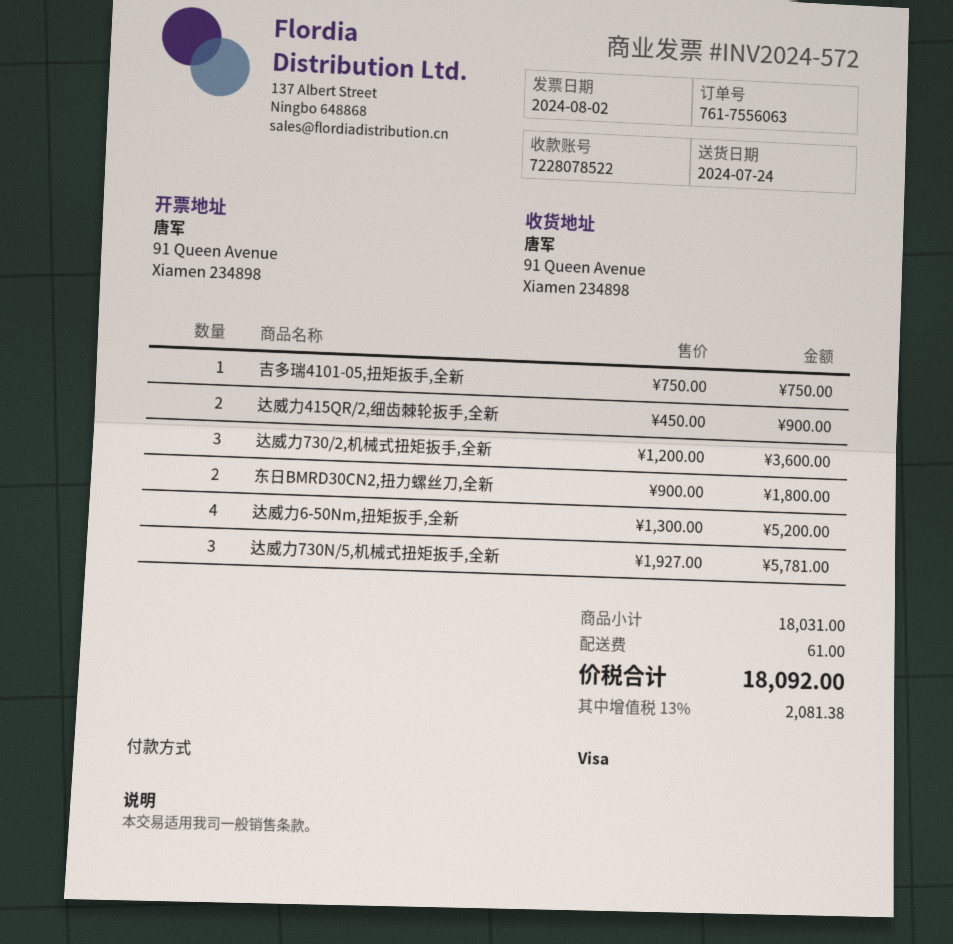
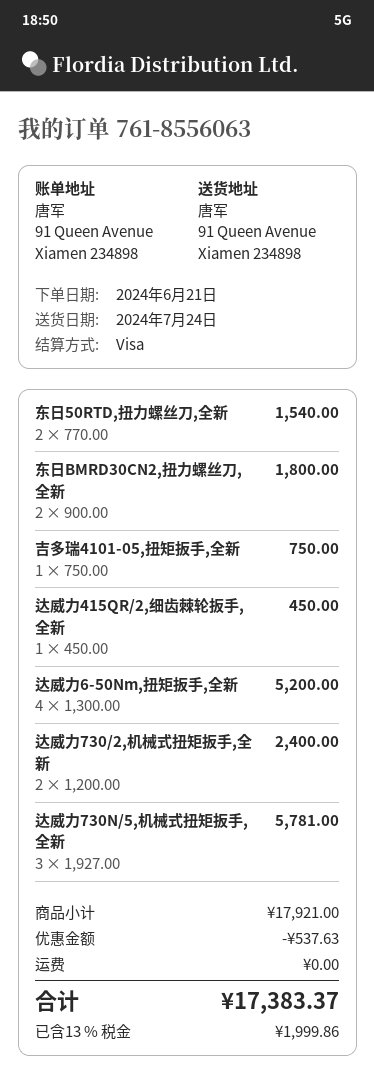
order number: 761-7556063 -> 761-8556063
达威力415QR/2,细齿棘轮扳手,全新: 2 x 450.00 = 900.00 -> 1 x 450.00 = 450.00
达威力730/2,机械式扭矩扳手,全新: 3 x 1200.00 = 3600.00 -> 2 x 1200.00 = 2400.00
东日50RTD,扭力螺丝刀,全新: none -> 2 x 770.00 = 1540.00
subtotal: 18031.00 -> 17921.00
discount: none -> 537.63
shipping: 61.00 -> 0.00
tax: 13% = 2081.38 -> 13% = 1999.86
total: 18092.00 -> 17383.37

